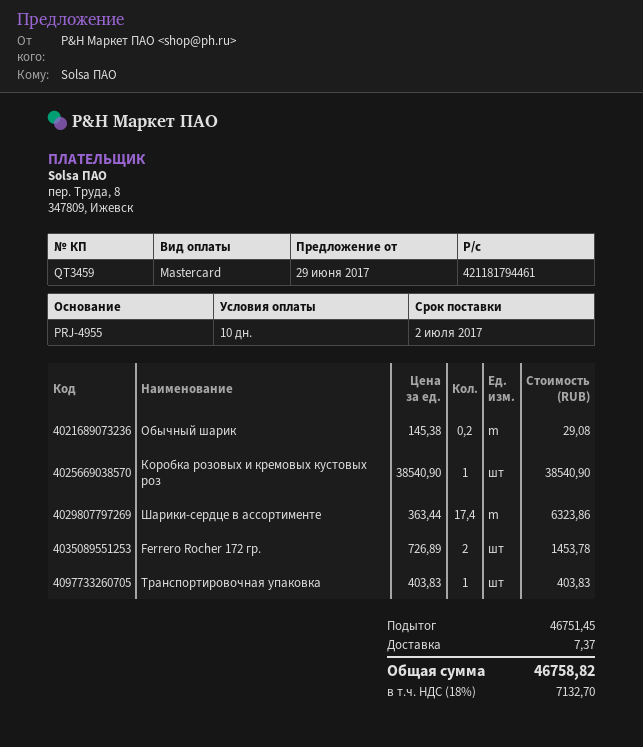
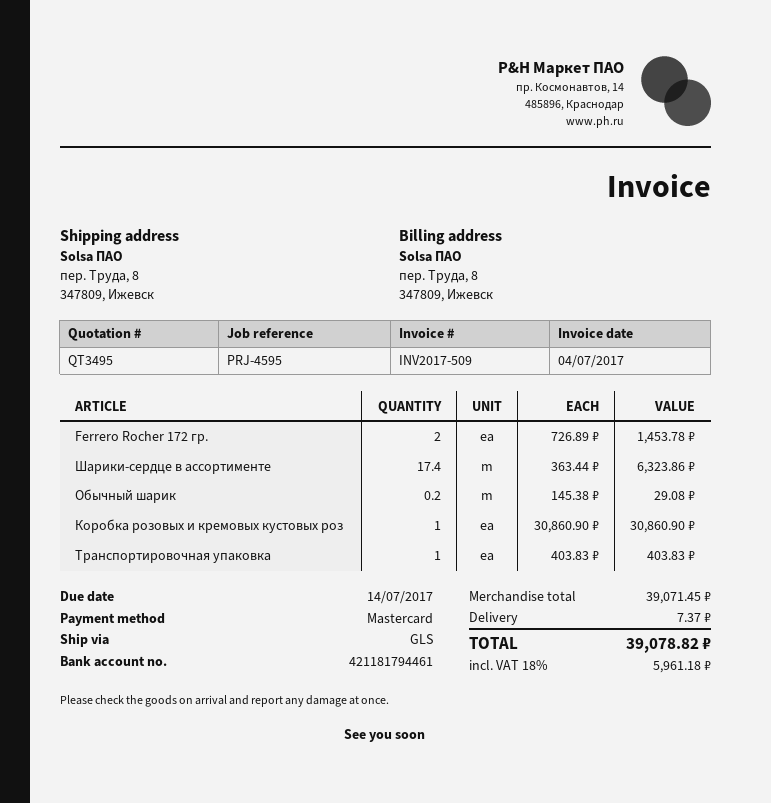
quote number: QT3459 -> QT3495
reference: PRJ-4955 -> PRJ-4595
Коробка розовых и кремовых кустовых роз: 1 x 38540.90 = 38540.90 -> 1 x 30860.90 = 30860.90
subtotal: 46751.45 -> 39071.45
tax: 18% = 7132.70 -> 18% = 5961.18
total: 46758.82 -> 39078.82

